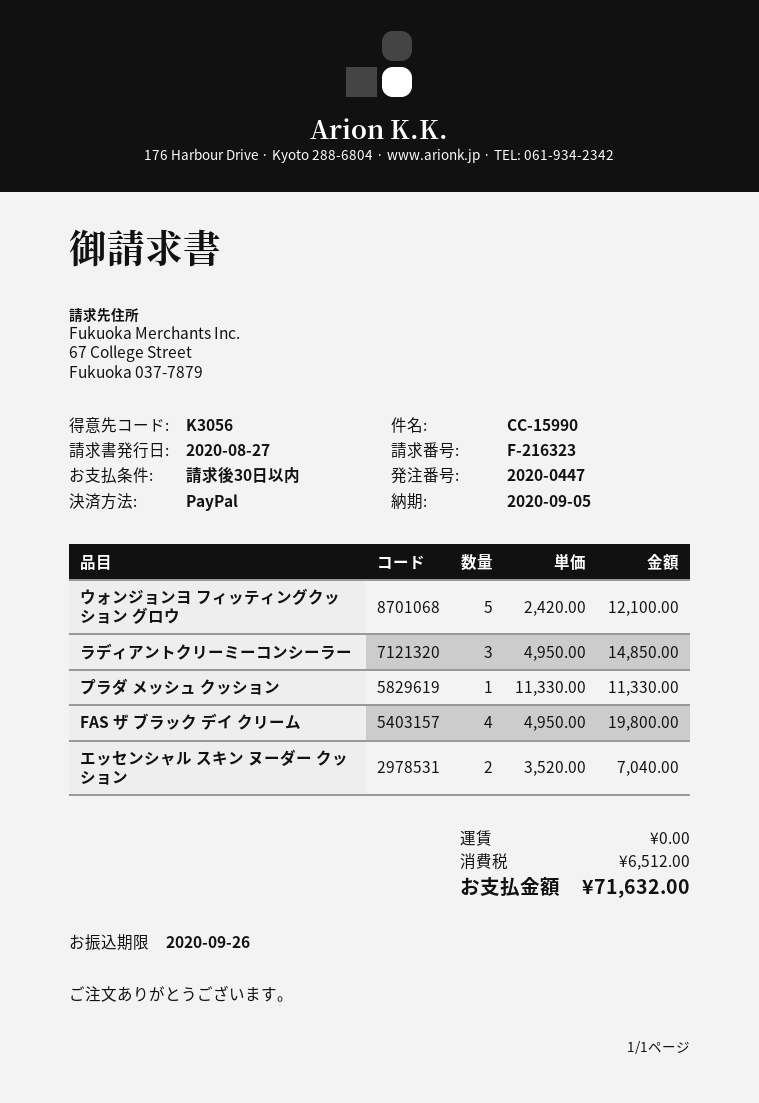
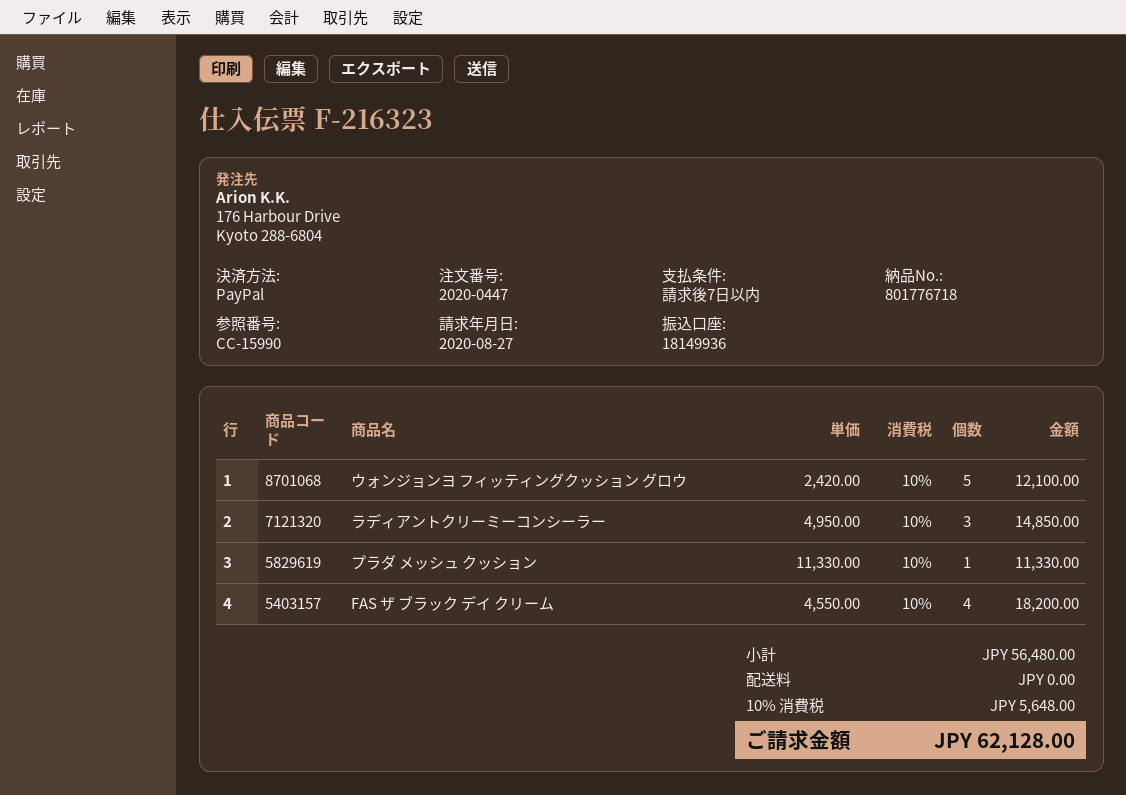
payment terms: 30 days -> 7 days
FAS ザ ブラック デイ クリーム: 4 x 4950.00 = 19800.00 -> 4 x 4550.00 = 18200.00
エッセンシャル スキン ヌーダー クッション: 2 x 3520.00 = 7040.00 -> none
tax: 6512.00 -> 5648.00
total: 71632.00 -> 62128.00

